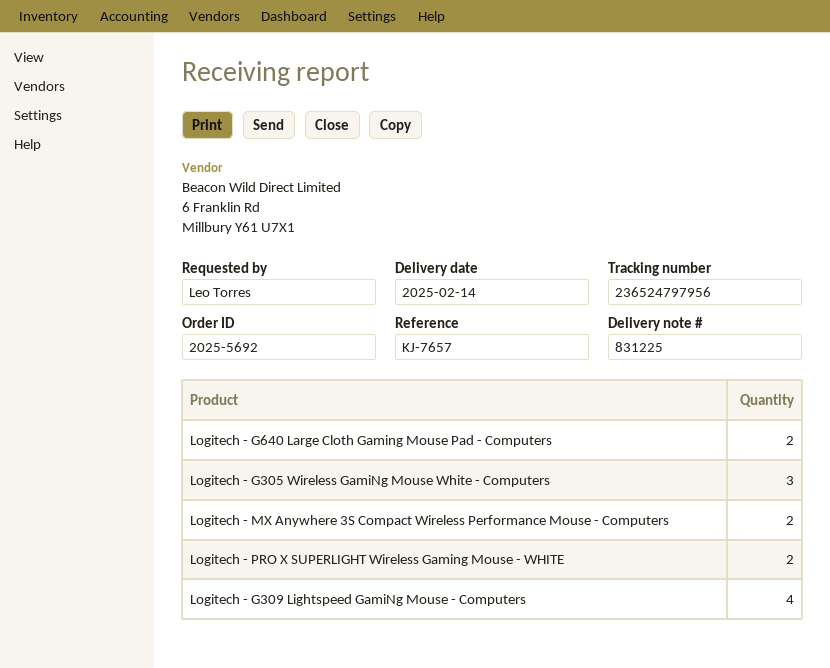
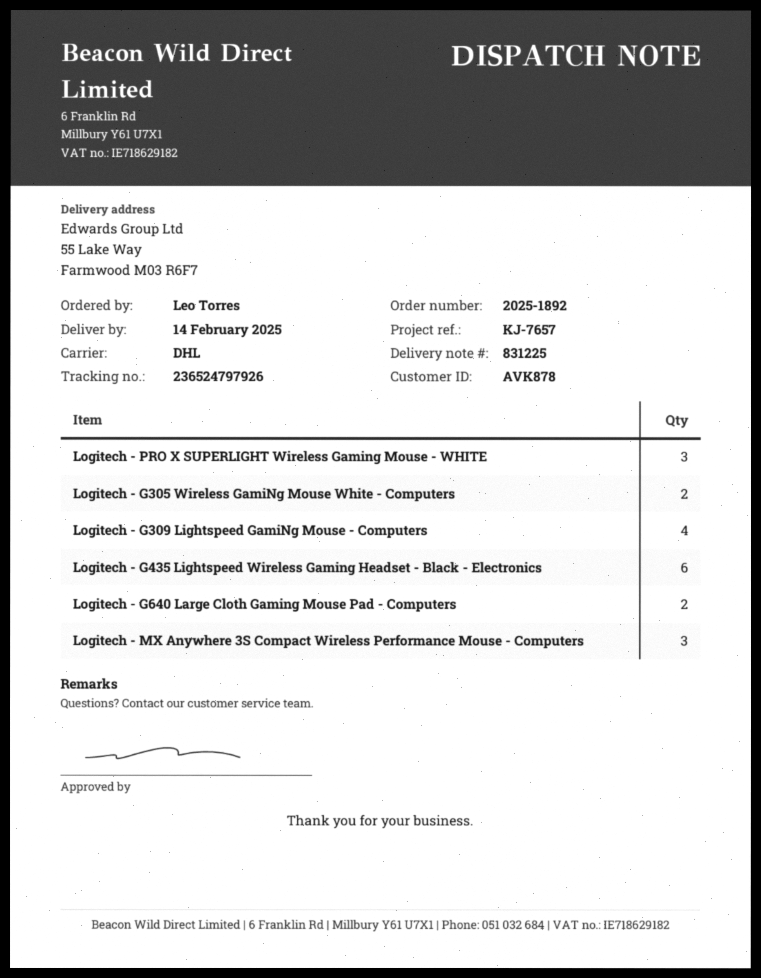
order number: 2025-5692 -> 2025-1892
tracking number: 236524797956 -> 236524797926
Logitech - G305 Wireless GamiNg Mouse White - Computers: 3 -> 2
Logitech - MX Anywhere 3S Compact Wireless Performance Mouse - Computers: 2 -> 3
Logitech - PRO X SUPERLIGHT Wireless Gaming Mouse - WHITE: 2 -> 3
Logitech - G435 Lightspeed Wireless Gaming Headset - Black - Electronics: none -> 6

